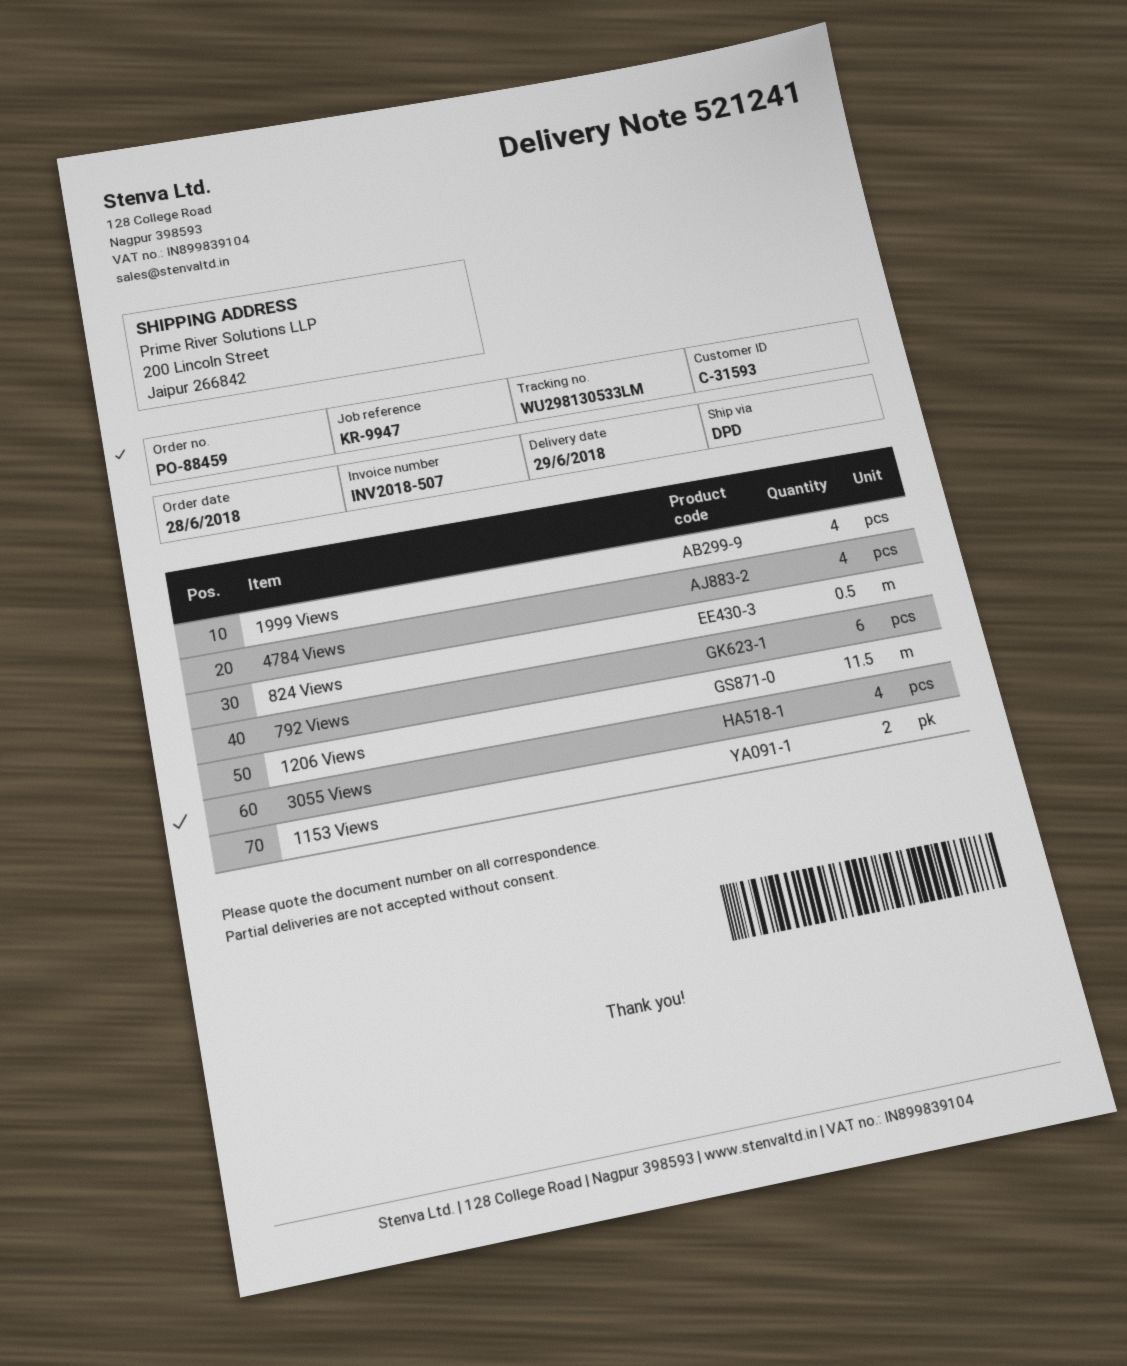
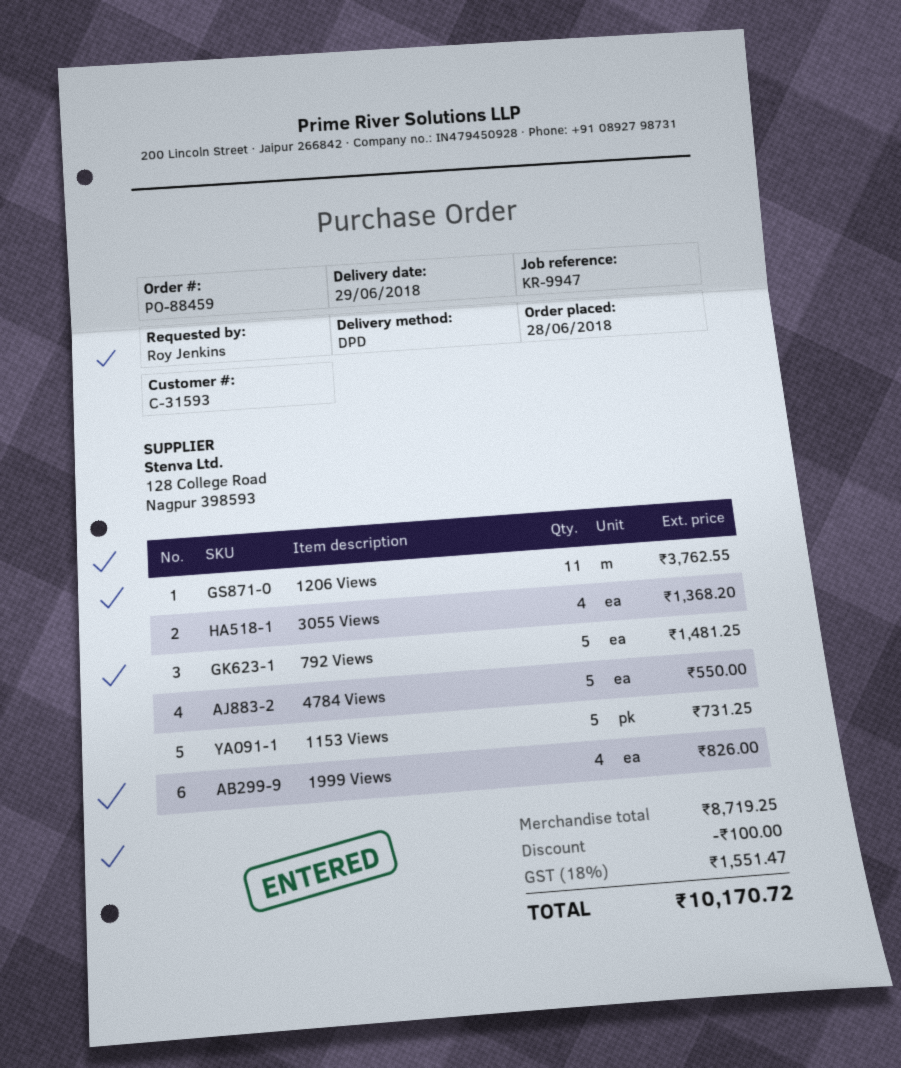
4784 Views: 4 -> 5
824 Views: 0.5 -> none
792 Views: 6 -> 5
1206 Views: 11.5 -> 11
1153 Views: 2 -> 5

